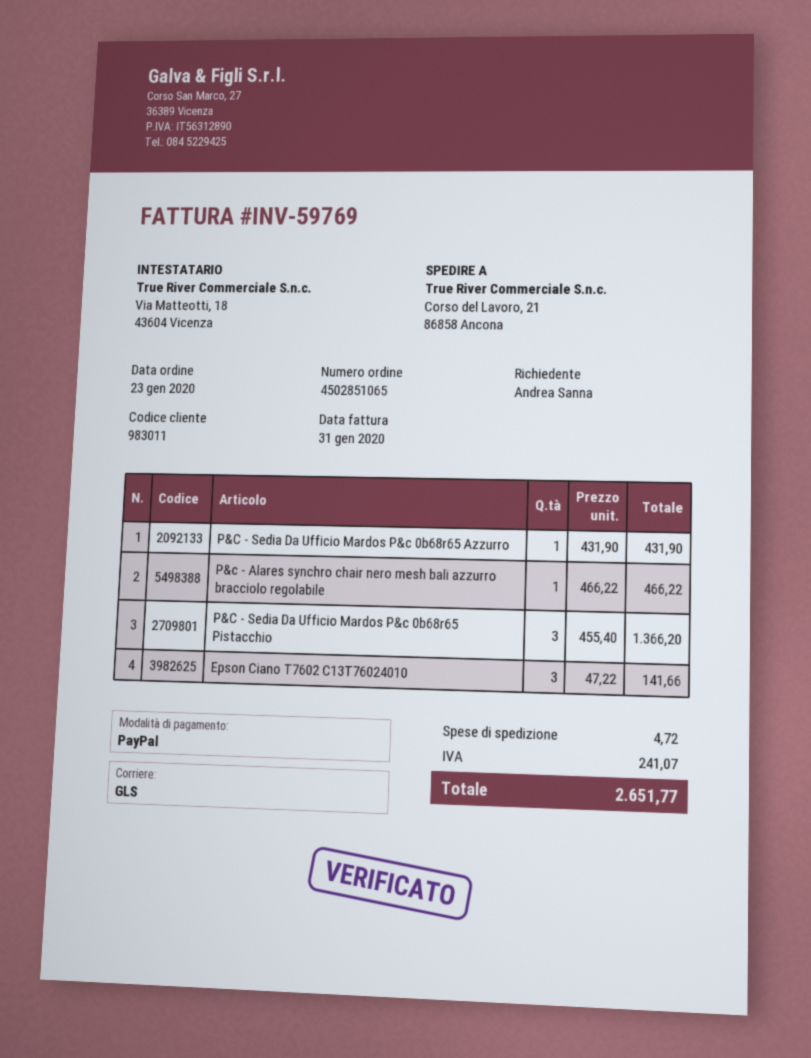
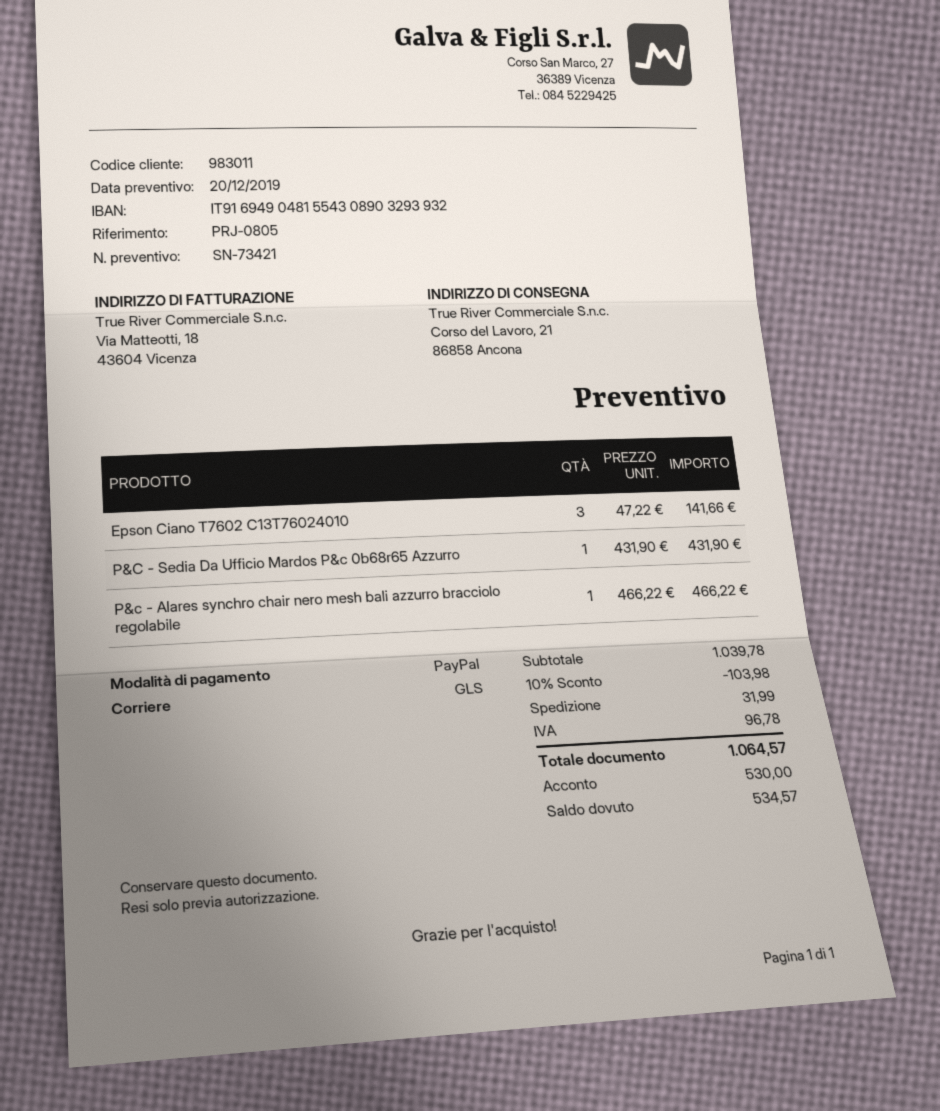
P&C - Sedia Da Ufficio Mardos P&c 0b68r65 Pistacchio: 3 x 455.40 = 1366.20 -> none
discount: none -> 10% = 103.98
shipping: 4.72 -> 31.99
tax: 241.07 -> 96.78
total: 2651.77 -> 1064.57

